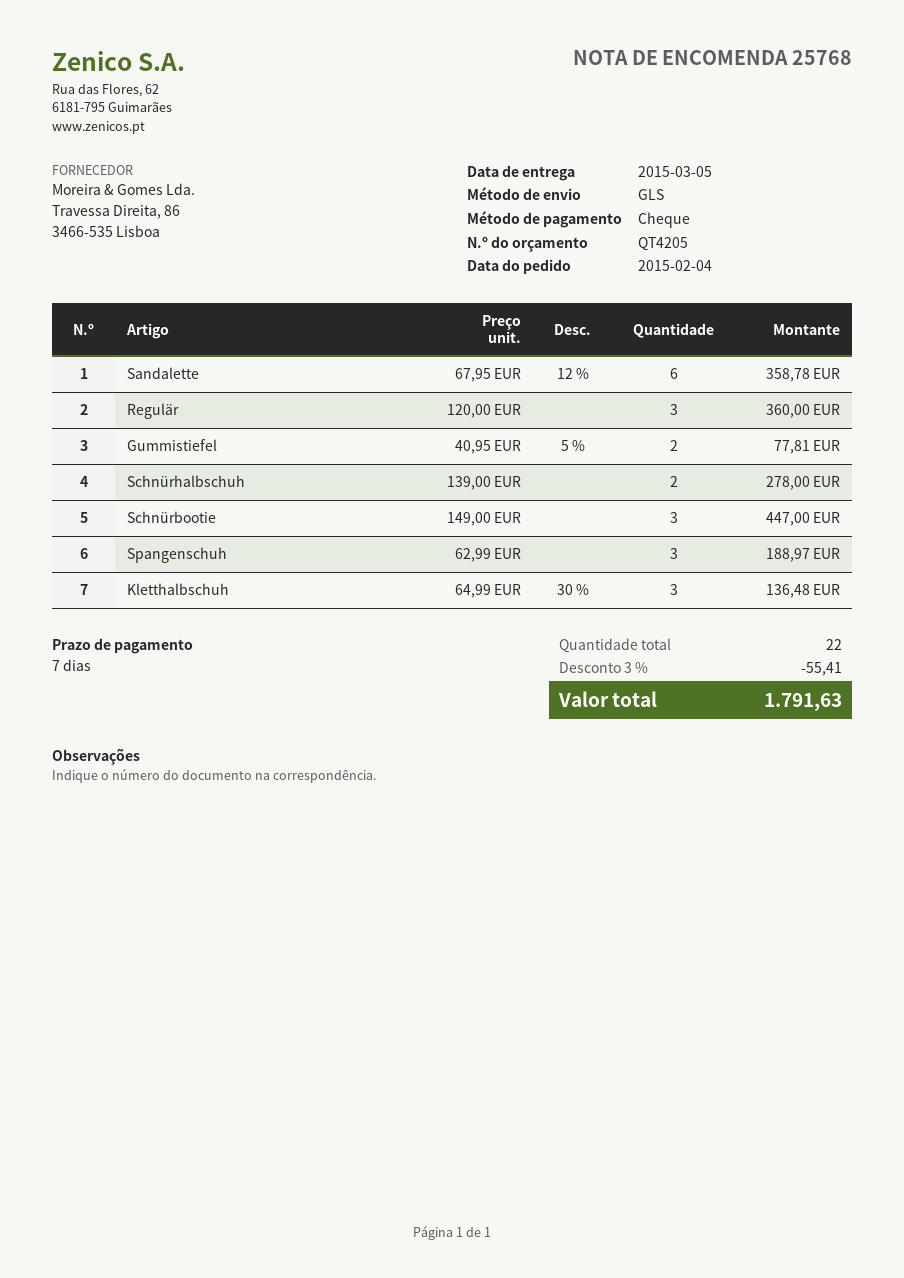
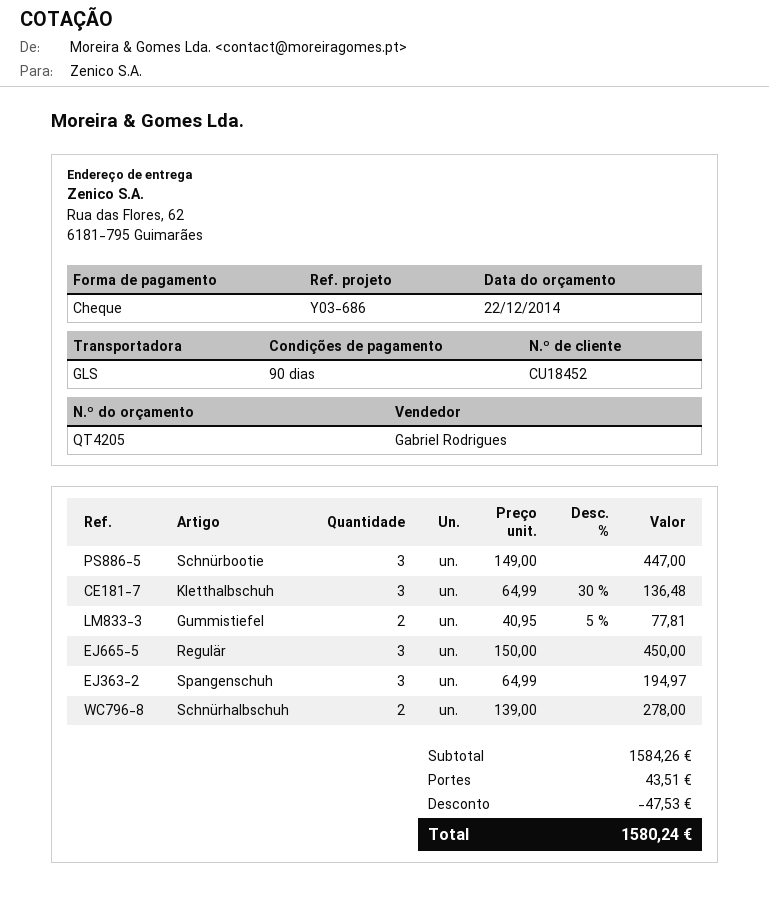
payment terms: 7 days -> 90 days
Sandalette: 6 x 67.95 - 12% = 358.78 -> none
Regulär: 3 x 120.00 = 360.00 -> 3 x 150.00 = 450.00
Spangenschuh: 3 x 62.99 = 188.97 -> 3 x 64.99 = 194.97
discount: 55.41 -> 47.53
shipping: none -> 43.51
total: 1791.63 -> 1580.24

